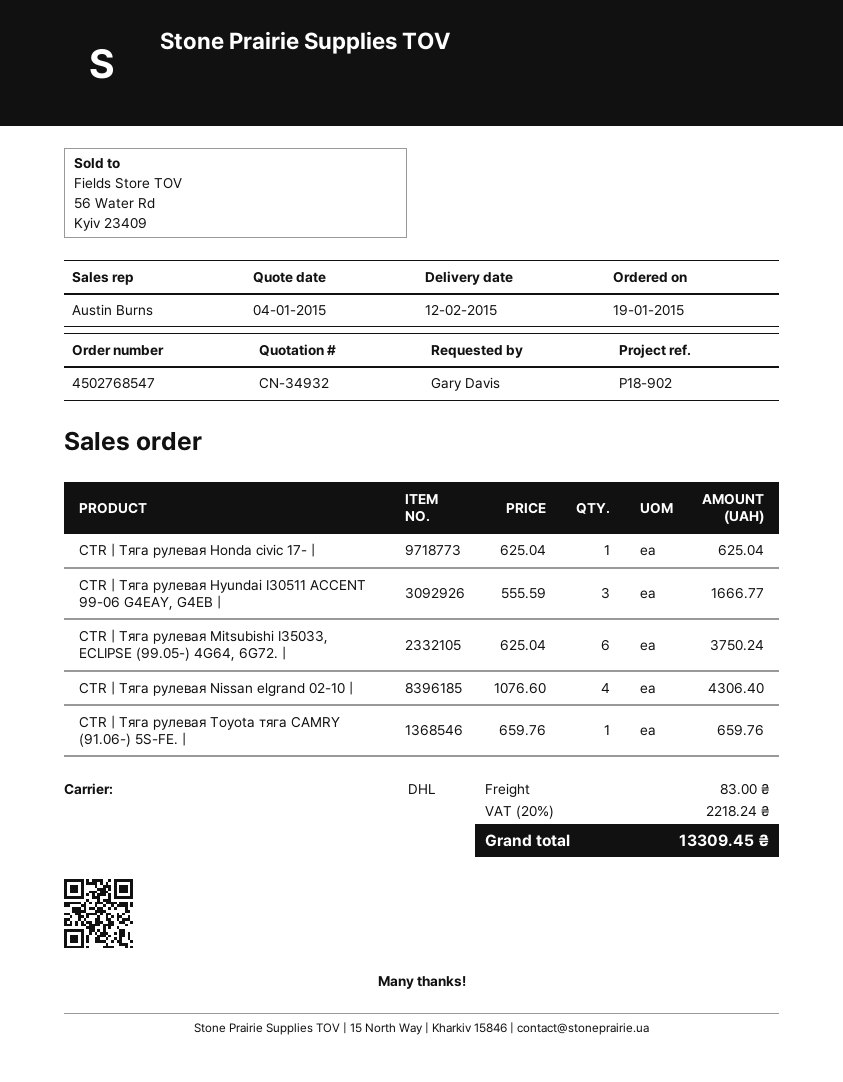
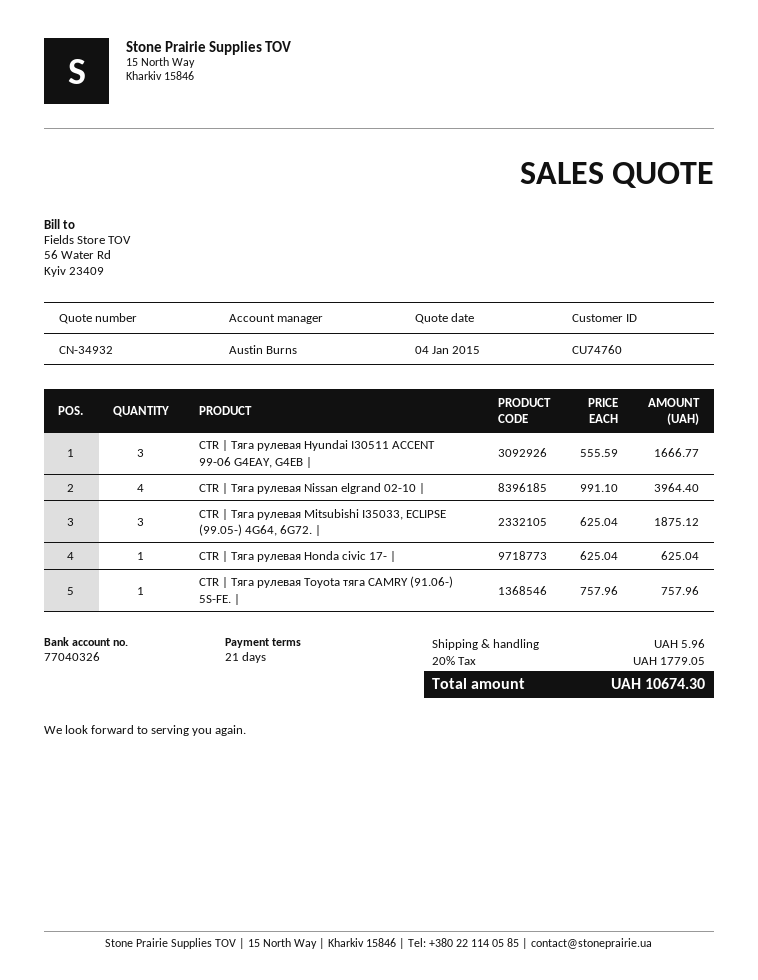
CTR | Тяга рулевая Mitsubishi I35033, ECLIPSE (99.05-) 4G64, 6G72. |: 6 x 625.04 = 3750.24 -> 3 x 625.04 = 1875.12
CTR | Тяга рулевая Nissan elgrand 02-10 |: 4 x 1076.60 = 4306.40 -> 4 x 991.10 = 3964.40
CTR | Тяга рулевая Toyota тяга CAMRY (91.06-) 5S-FE. |: 1 x 659.76 = 659.76 -> 1 x 757.96 = 757.96
shipping: 83.00 -> 5.96
tax: 20% = 2218.24 -> 20% = 1779.05
total: 13309.45 -> 10674.30

